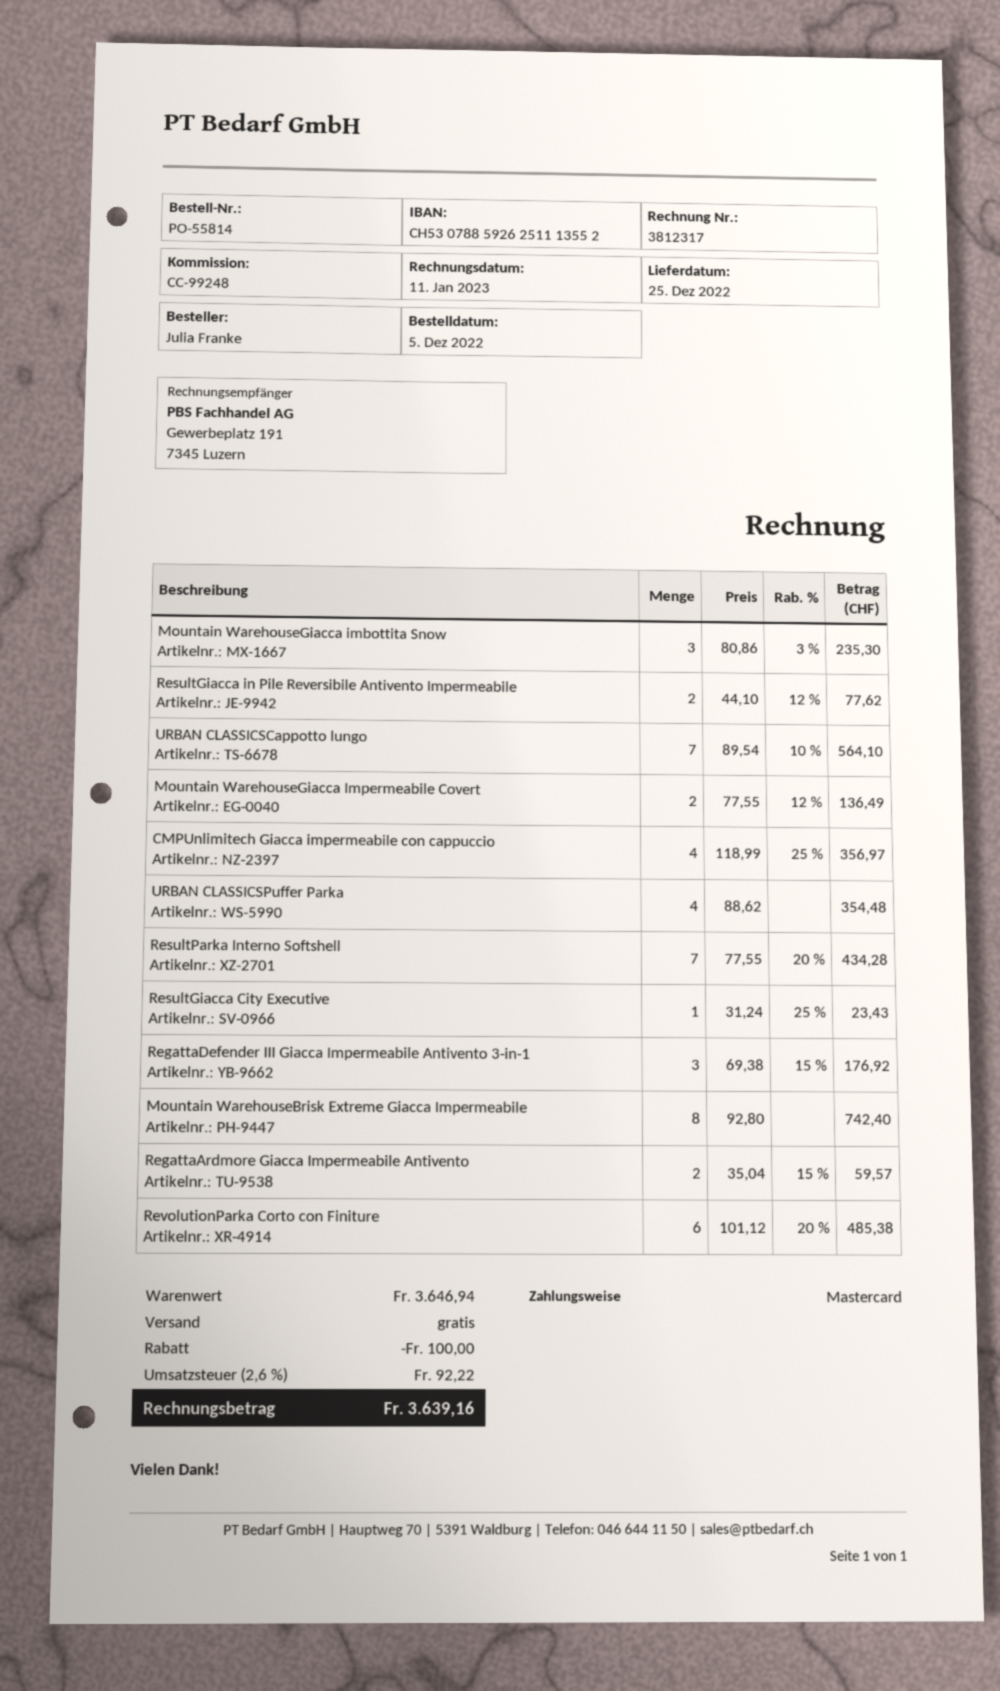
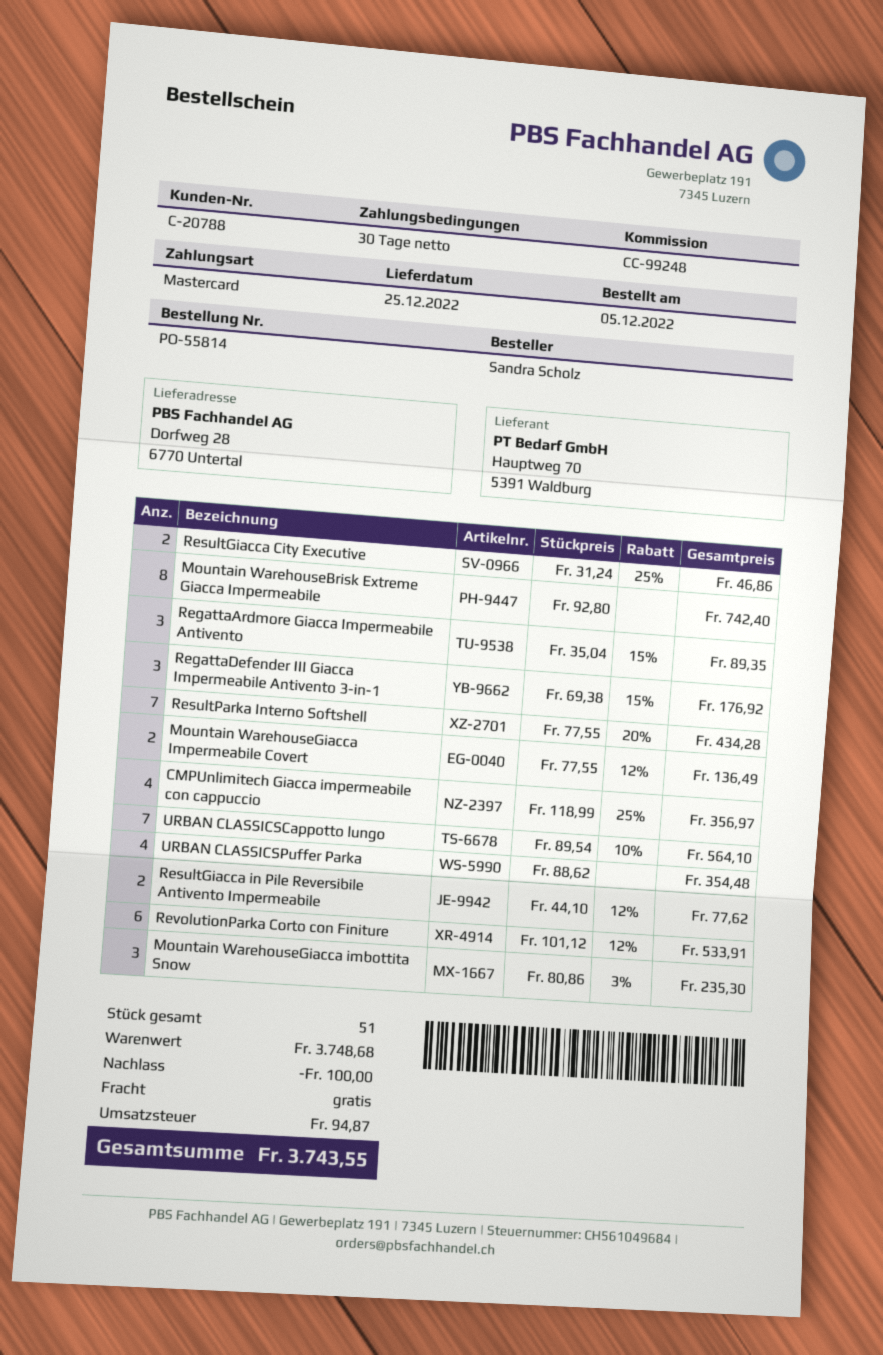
ordered by: Julia Franke -> Sandra Scholz
ResultGiacca City Executive: 1 x 31.24 - 25% = 23.43 -> 2 x 31.24 - 25% = 46.86
RegattaArdmore Giacca Impermeabile Antivento: 2 x 35.04 - 15% = 59.57 -> 3 x 35.04 - 15% = 89.35
RevolutionParka Corto con Finiture: 6 x 101.12 - 20% = 485.38 -> 6 x 101.12 - 12% = 533.91
subtotal: 3646.94 -> 3748.68
tax: 92.22 -> 94.87
total: 3639.16 -> 3743.55

